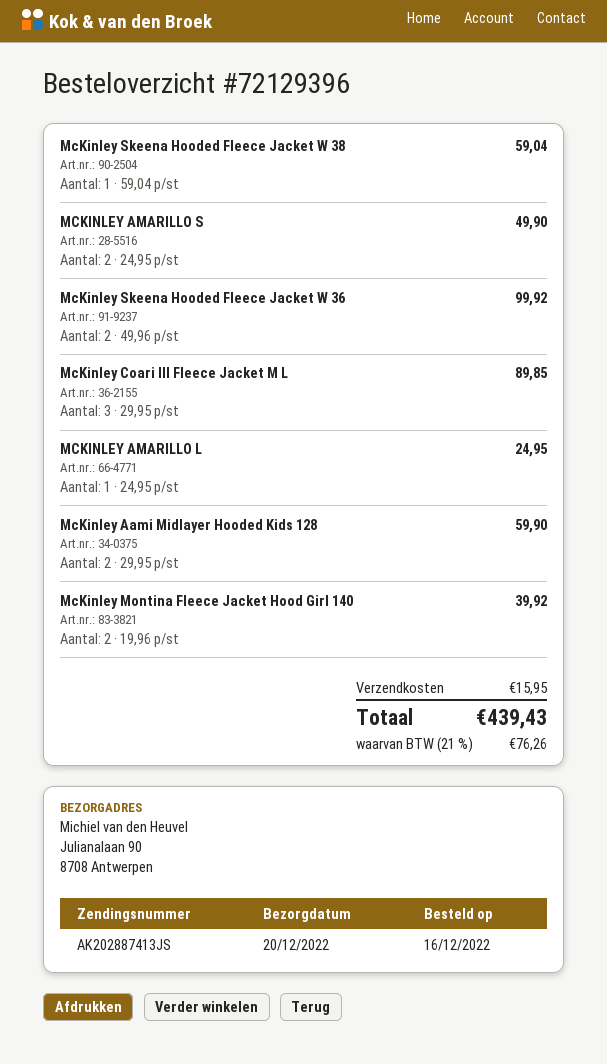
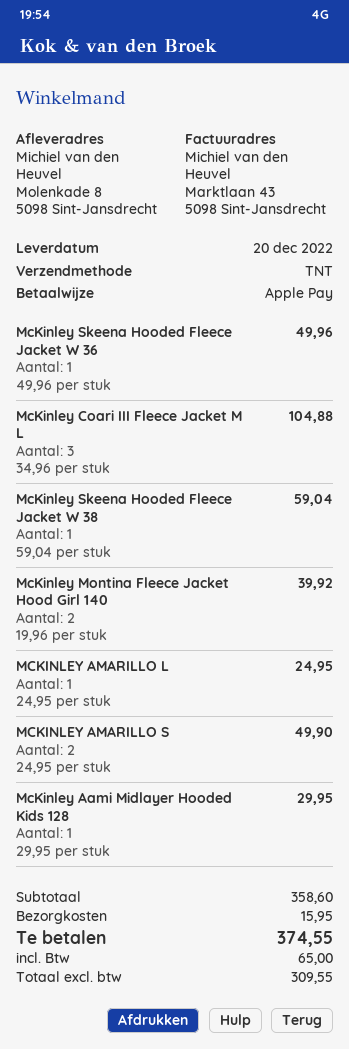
ship to: Julianalaan 90, 8708 Antwerpen -> Molenkade 8, 5098 Sint-Jansdrecht
McKinley Skeena Hooded Fleece Jacket W 36: 2 x 49.96 = 99.92 -> 1 x 49.96 = 49.96
McKinley Coari III Fleece Jacket M L: 3 x 29.95 = 89.85 -> 3 x 34.96 = 104.88
McKinley Aami Midlayer Hooded Kids 128: 2 x 29.95 = 59.90 -> 1 x 29.95 = 29.95
tax: 76.26 -> 65.00
total: 439.43 -> 374.55

